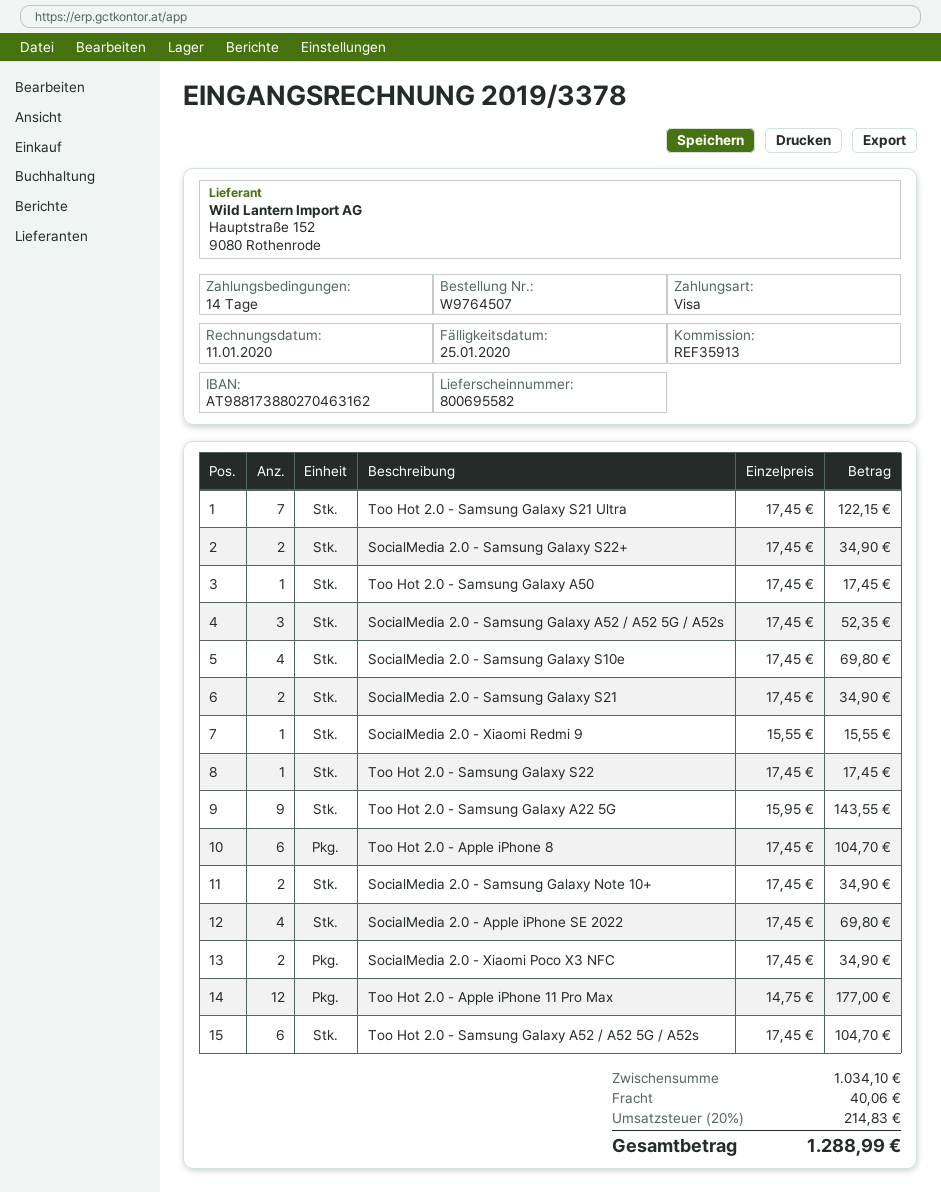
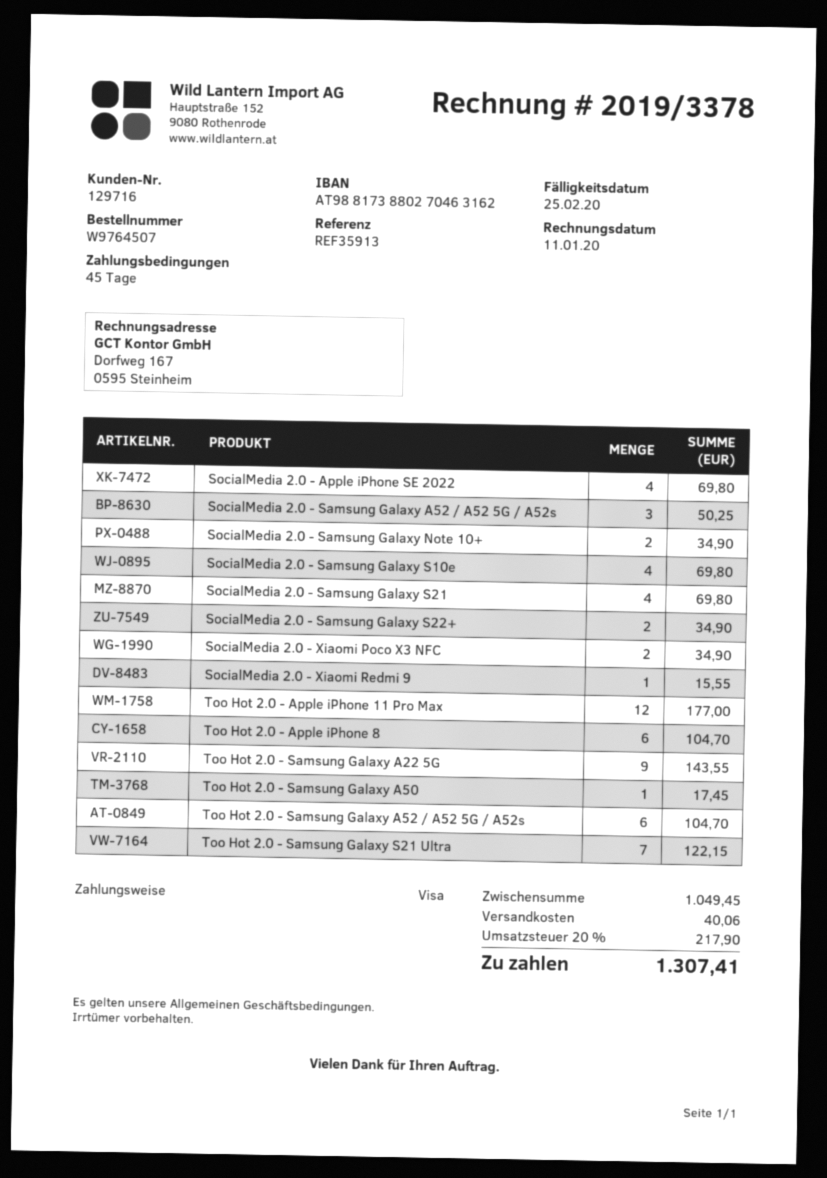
payment terms: 14 days -> 45 days
due date: 2020-01-25 -> 2020-02-25
SocialMedia 2.0 - Samsung Galaxy A52 / A52 5G / A52s: 3 for 52.35 -> 3 for 50.25
SocialMedia 2.0 - Samsung Galaxy S21: 2 for 34.90 -> 4 for 69.80
Too Hot 2.0 - Samsung Galaxy S22: 1 for 17.45 -> none
subtotal: 1034.10 -> 1049.45
tax: 20% = 214.83 -> 20% = 217.90
total: 1288.99 -> 1307.41

